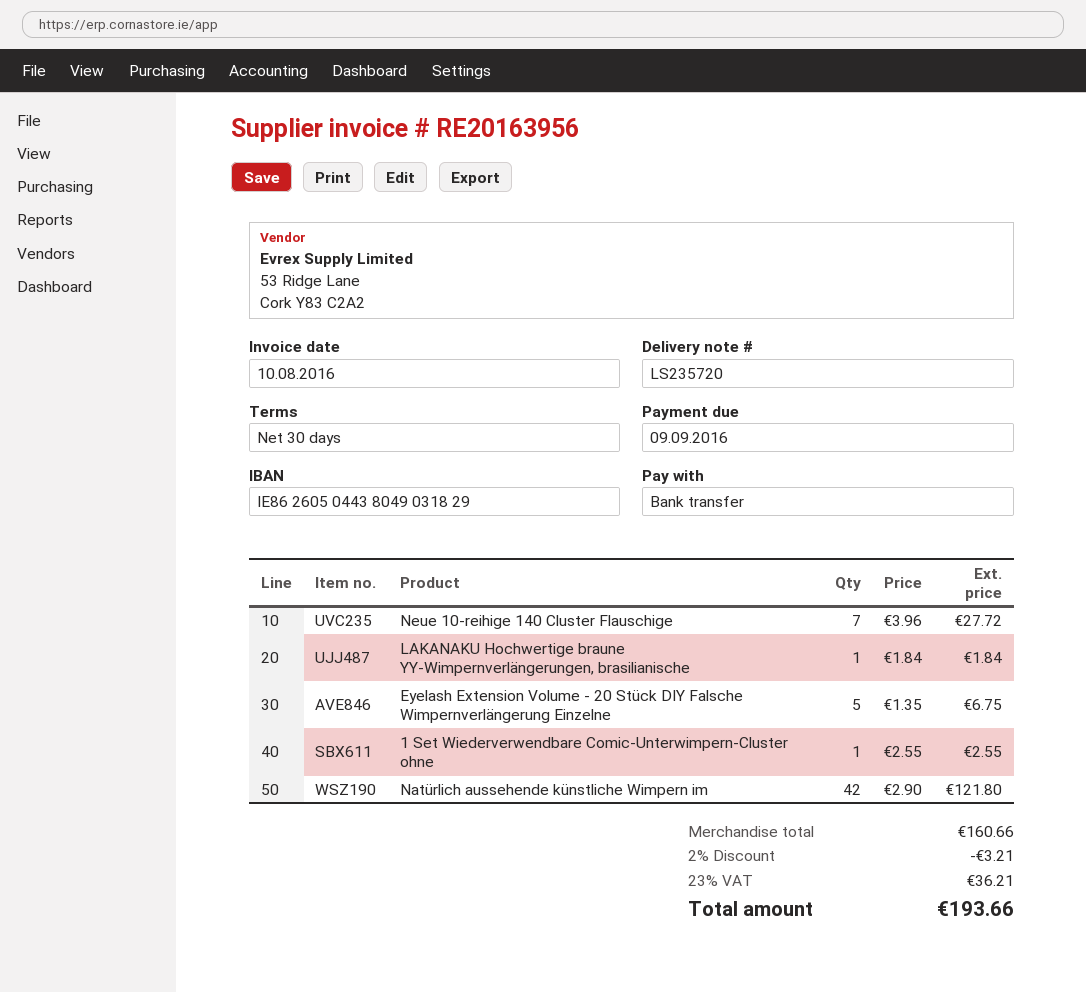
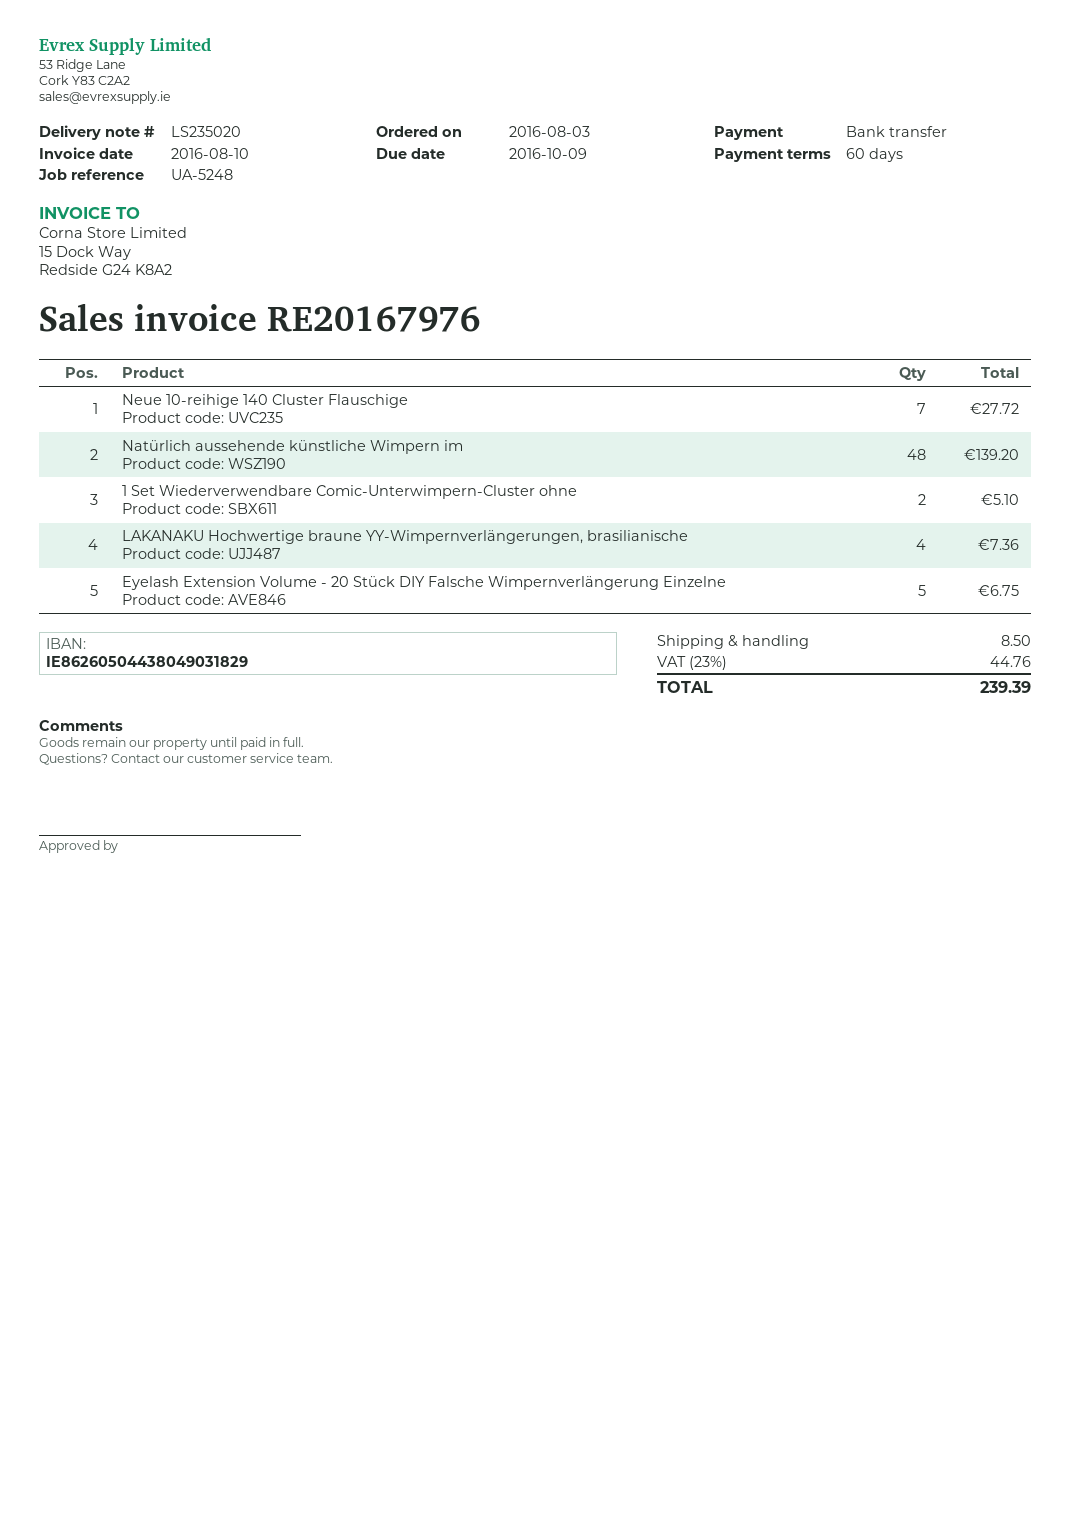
delivery note number: LS235720 -> LS235020
invoice number: RE20163956 -> RE20167976
payment terms: 30 days -> 60 days
due date: 2016-09-09 -> 2016-10-09
LAKANAKU Hochwertige braune YY-Wimpernverlängerungen, brasilianische: 1 for 1.84 -> 4 for 7.36
1 Set Wiederverwendbare Comic-Unterwimpern-Cluster ohne: 1 for 2.55 -> 2 for 5.10
Natürlich aussehende künstliche Wimpern im: 42 for 121.80 -> 48 for 139.20
discount: 2% = 3.21 -> none
shipping: none -> 8.50
tax: 23% = 36.21 -> 23% = 44.76
total: 193.66 -> 239.39

